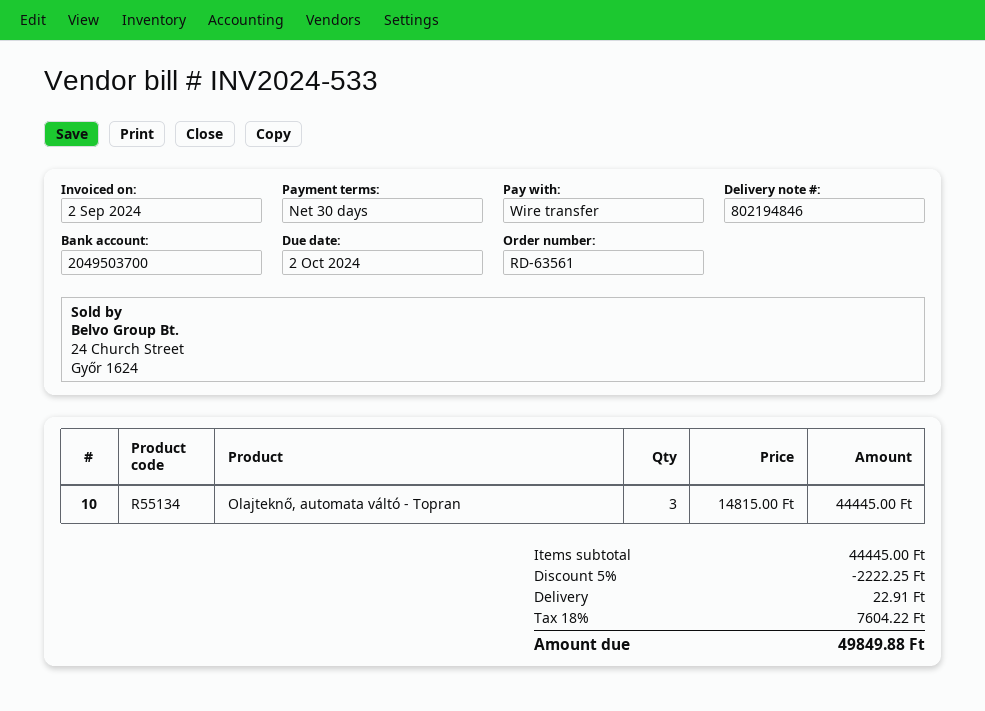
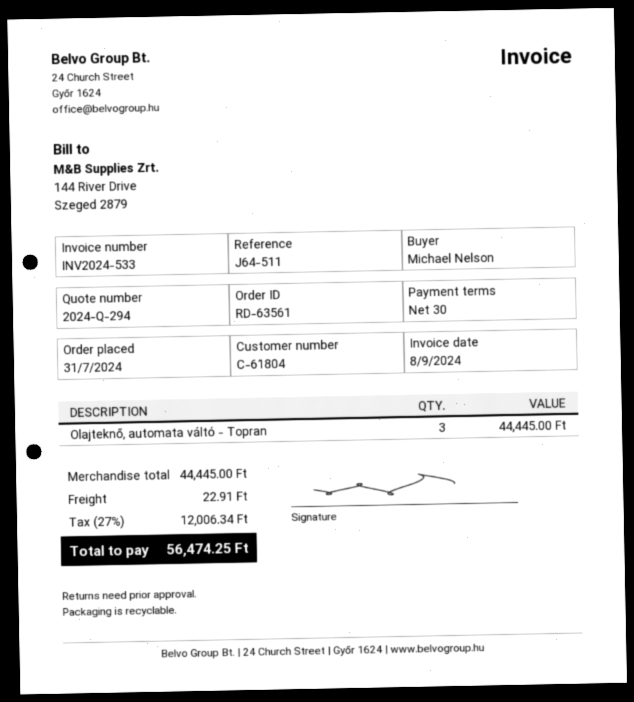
invoice date: 2024-09-02 -> 2024-09-08
discount: 5% = 2222.25 -> none
tax: 18% = 7604.22 -> 27% = 12006.34
total: 49849.88 -> 56474.25

